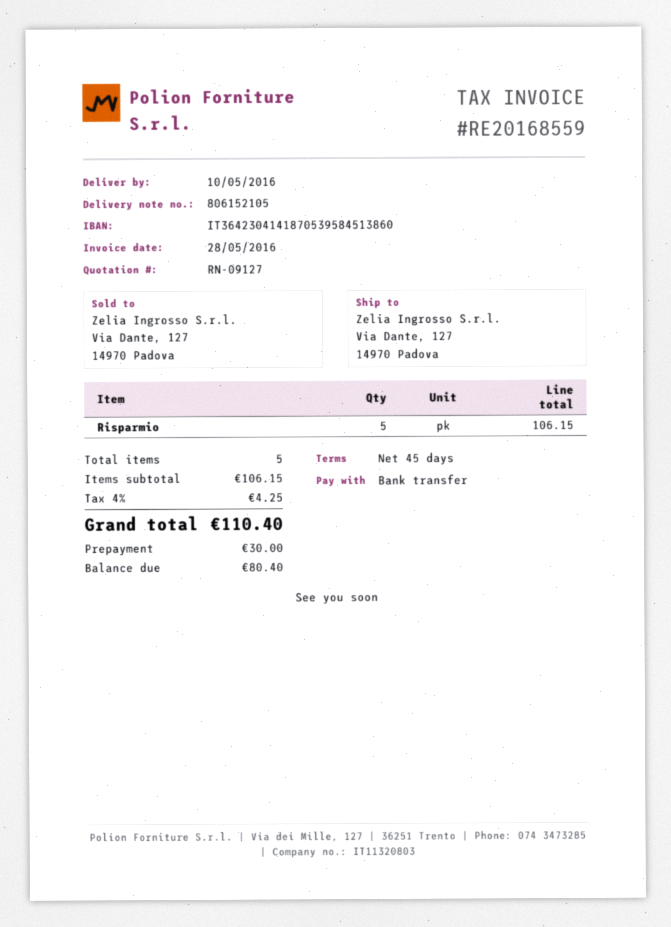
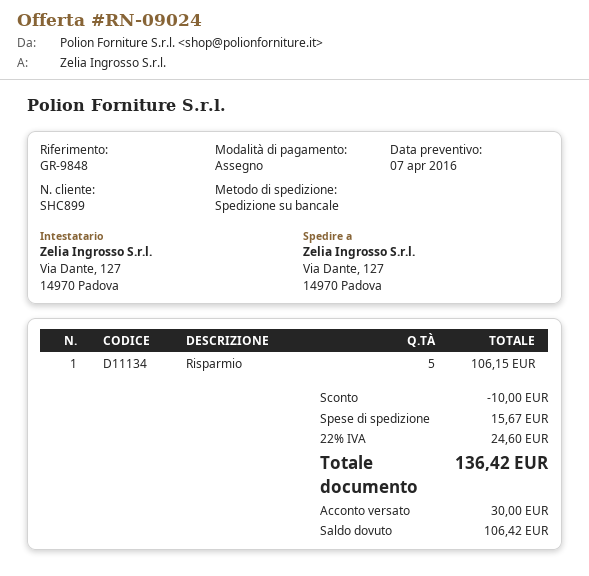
quote number: RN-09127 -> RN-09024
payment method: bank transfer -> cheque
discount: none -> 10.00
shipping: none -> 15.67
tax: 4% = 4.25 -> 22% = 24.60
total: 110.40 -> 136.42
balance: 80.40 -> 106.42

